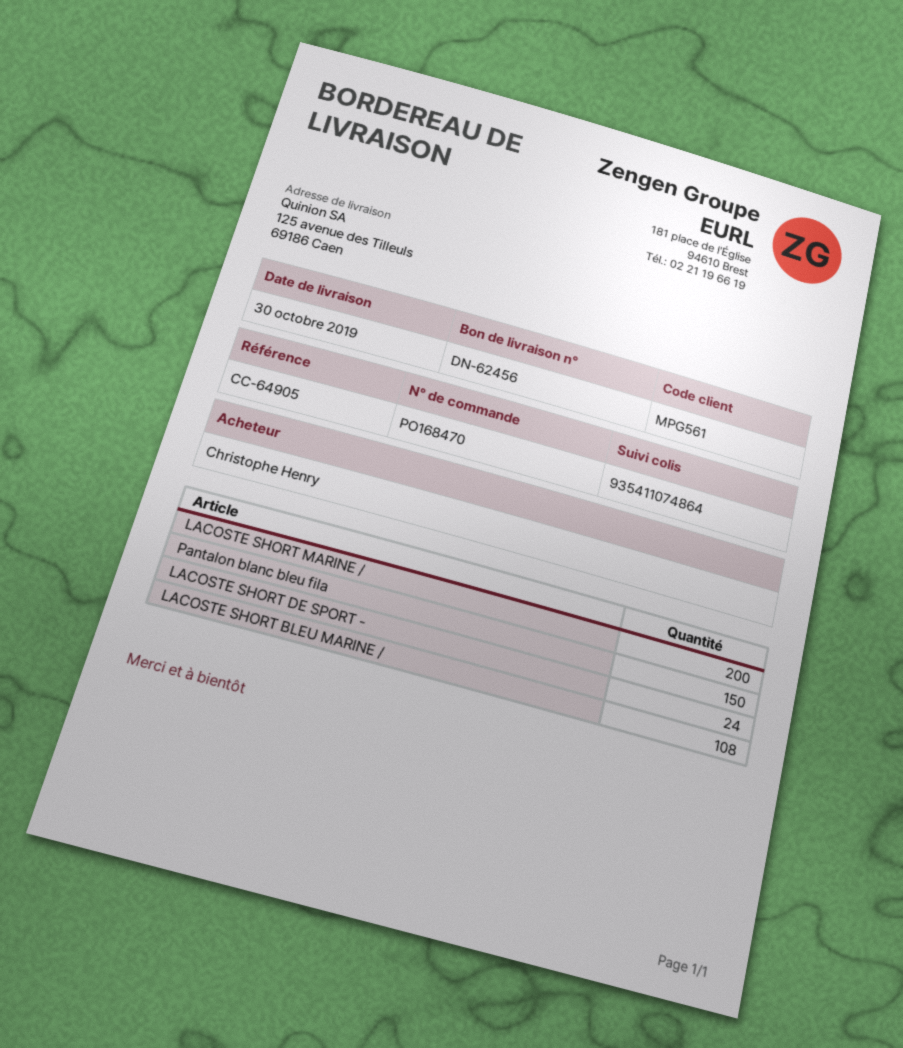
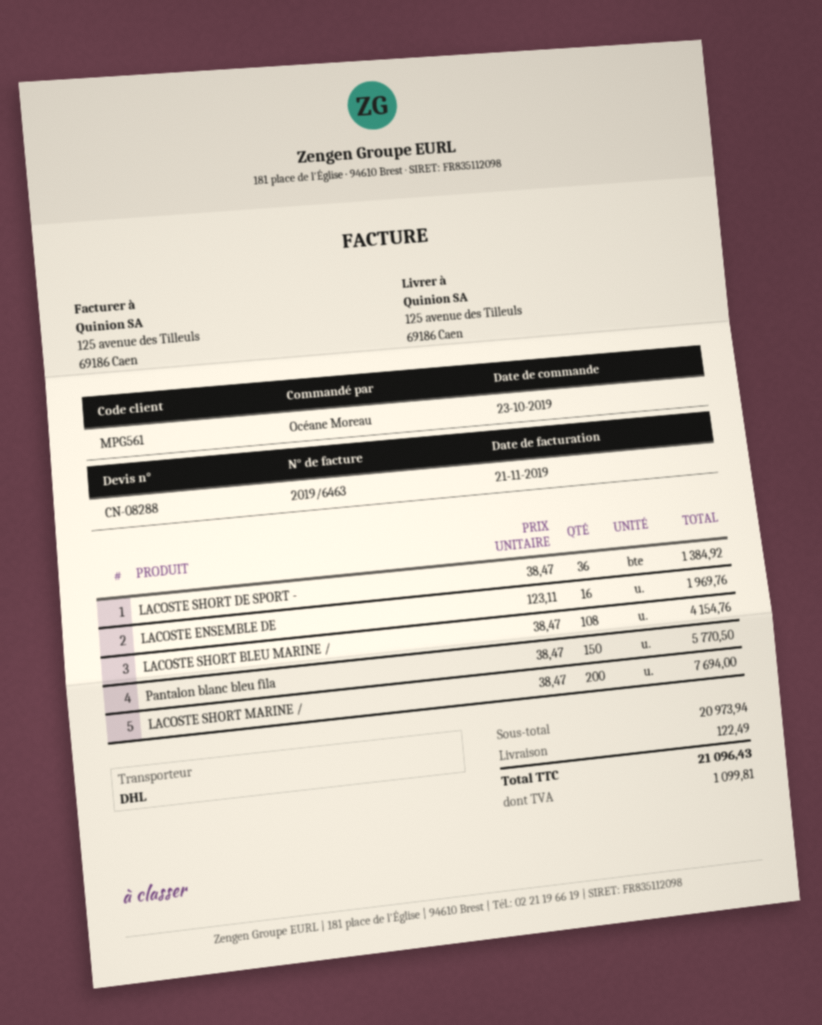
ordered by: Christophe Henry -> Océane Moreau
LACOSTE SHORT DE SPORT -: 24 -> 36
LACOSTE ENSEMBLE DE: none -> 16

